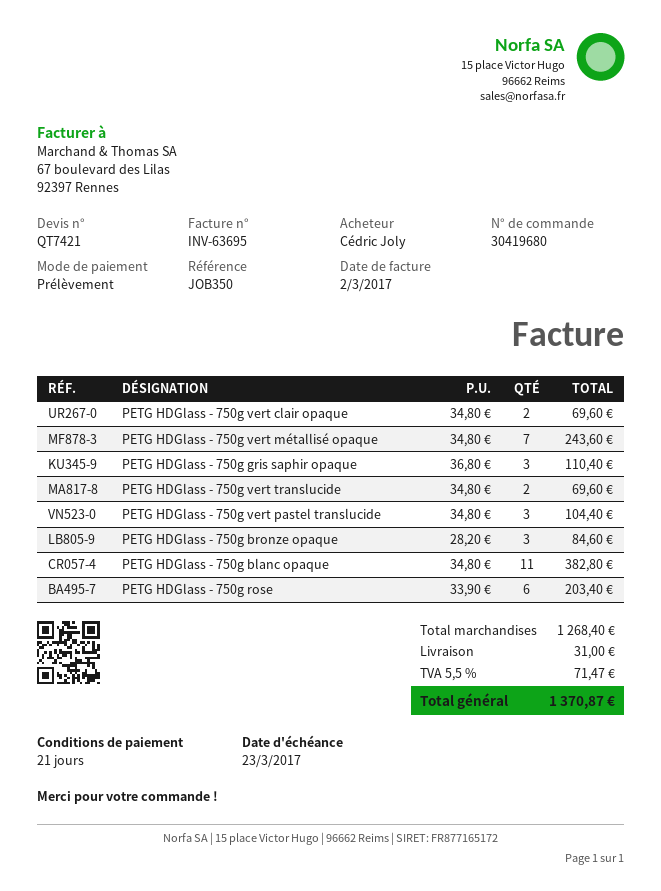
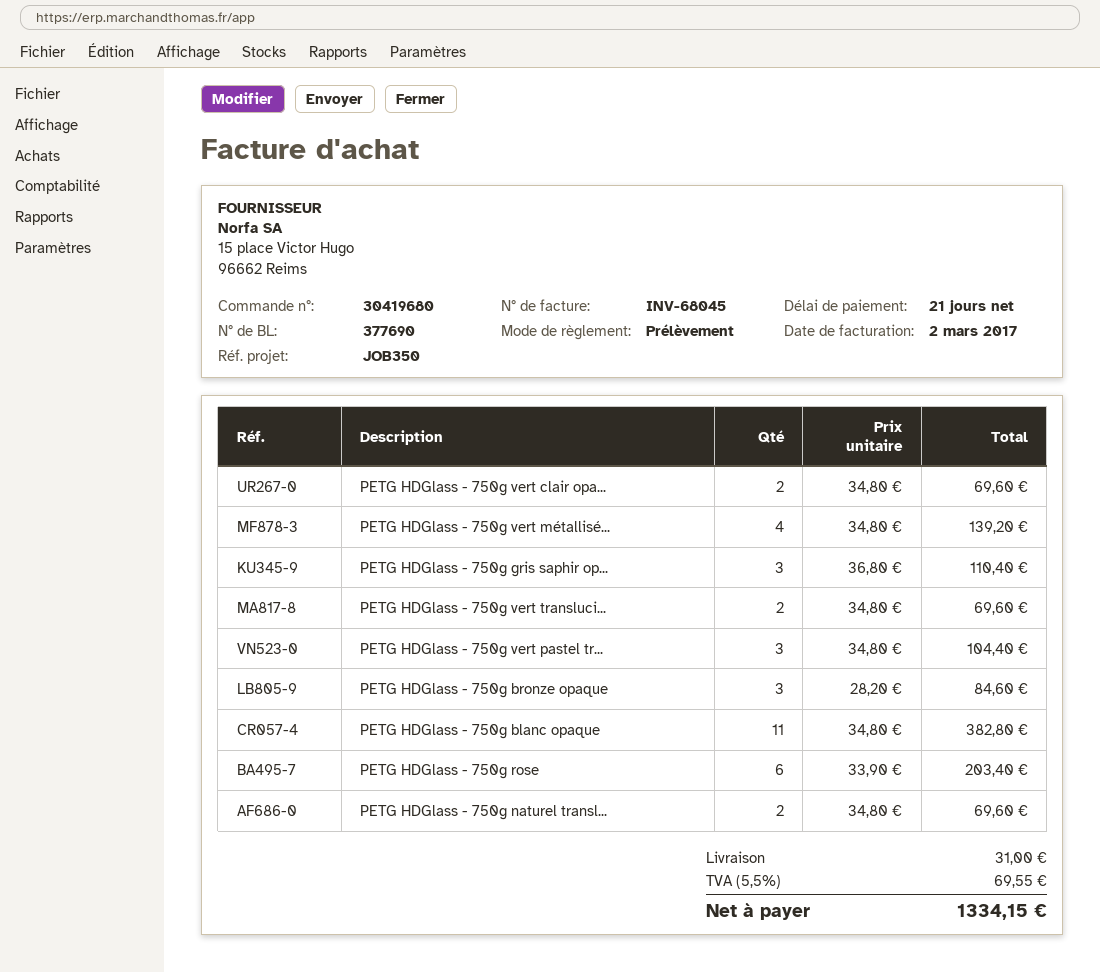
invoice number: INV-63695 -> INV-68045
PETG HDGlass - 750g vert métallisé opaque: 7 x 34.80 = 243.60 -> 4 x 34.80 = 139.20
PETG HDGlass - 750g naturel transl...: none -> 2 x 34.80 = 69.60
tax: 5.5% = 71.47 -> 5.5% = 69.55
total: 1370.87 -> 1334.15

